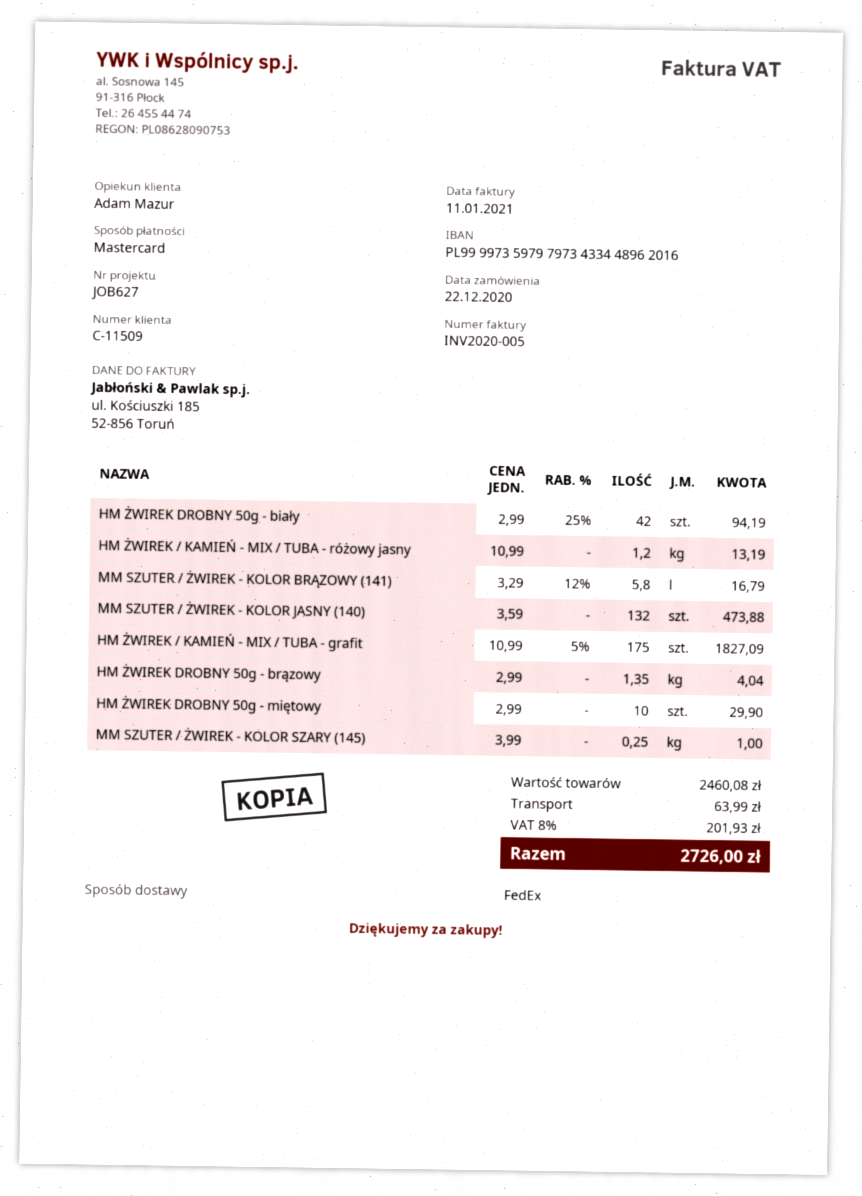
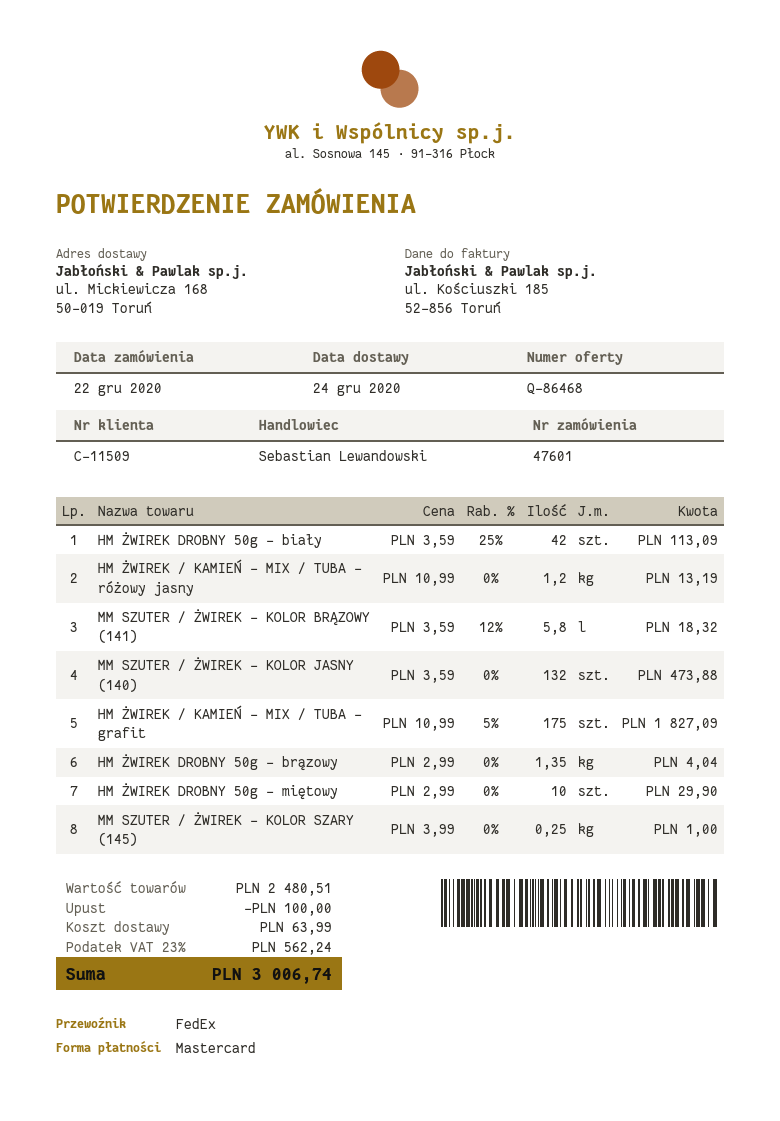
sales rep: Adam Mazur -> Sebastian Lewandowski
HM ŻWIREK DROBNY 50g - biały: 42 x 2.99 - 25% = 94.19 -> 42 x 3.59 - 25% = 113.09
MM SZUTER / ŻWIREK - KOLOR BRĄZOWY (141): 5.8 x 3.29 - 12% = 16.79 -> 5.8 x 3.59 - 12% = 18.32
subtotal: 2460.08 -> 2480.51
discount: none -> 100.00
tax: 8% = 201.93 -> 23% = 562.24
total: 2726.00 -> 3006.74

